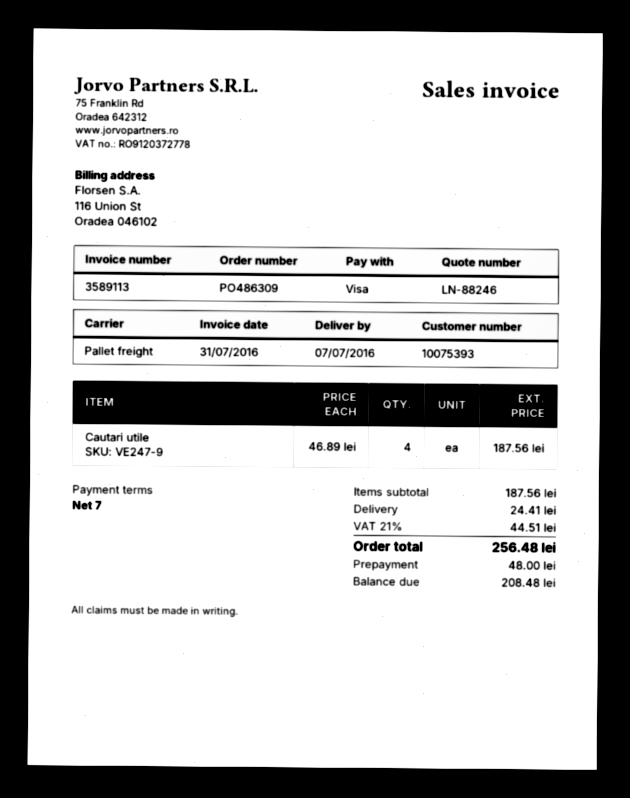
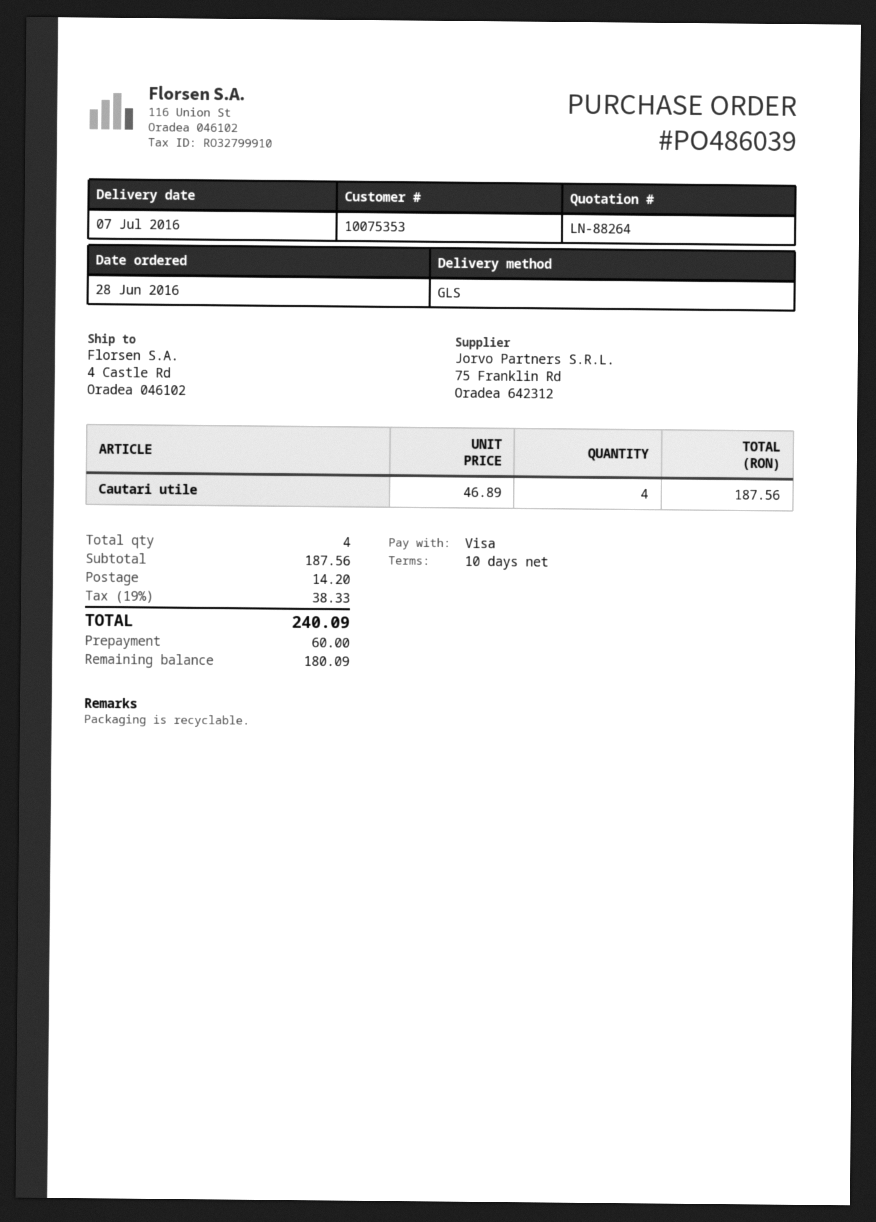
quote number: LN-88246 -> LN-88264
order number: PO486309 -> PO486039
payment terms: 7 days -> 10 days
customer number: 10075393 -> 10075353
shipping method: pallet freight -> GLS
shipping: 24.41 -> 14.20
tax: 21% = 44.51 -> 19% = 38.33
total: 256.48 -> 240.09
deposit: 48.00 -> 60.00
balance: 208.48 -> 180.09

